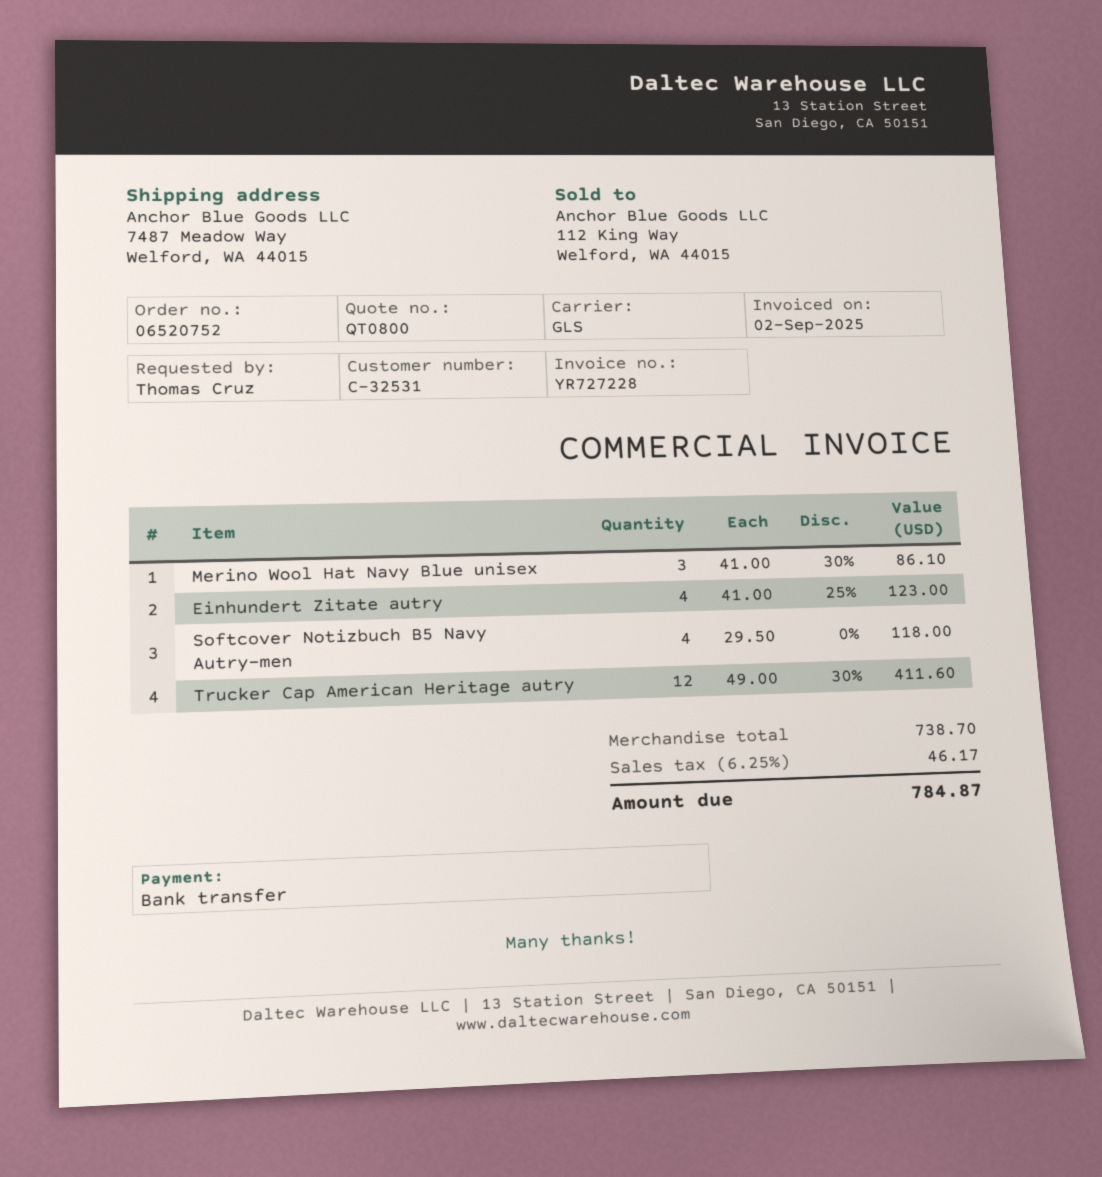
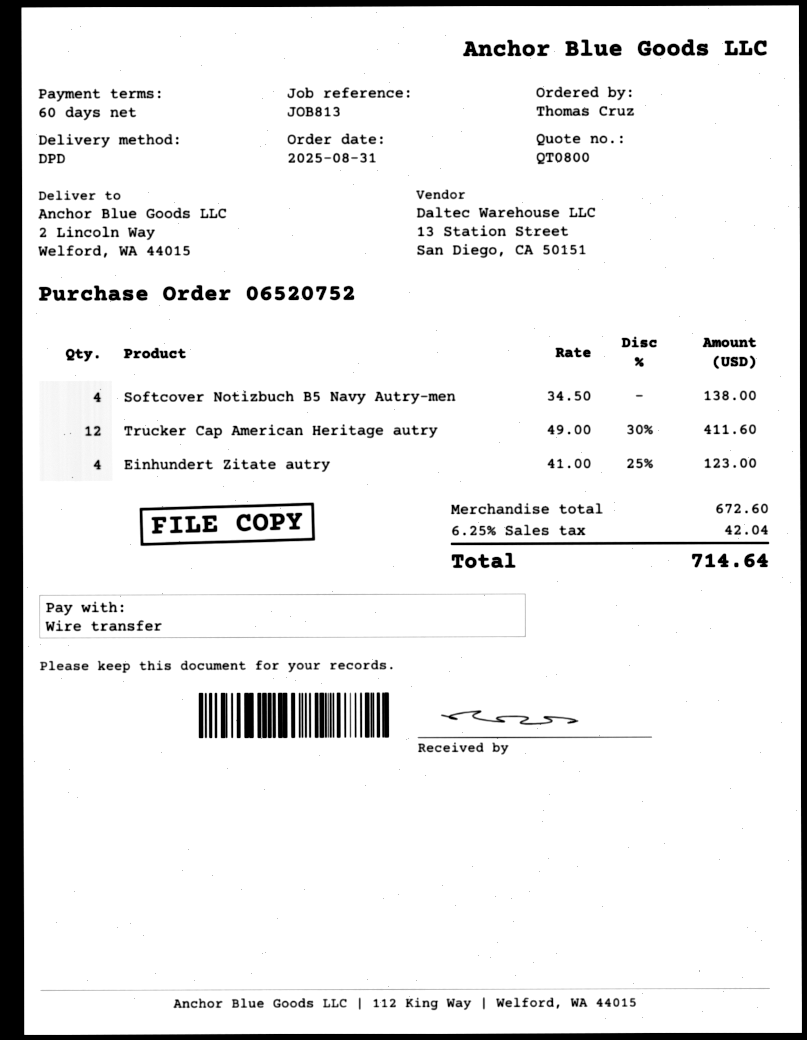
shipping method: GLS -> DPD
ship to: 7487 Meadow Way, Welford, WA 44015 -> 2 Lincoln Way, Welford, WA 44015
Merino Wool Hat Navy Blue unisex: 3 x 41.00 - 30% = 86.10 -> none
Softcover Notizbuch B5 Navy Autry-men: 4 x 29.50 = 118.00 -> 4 x 34.50 = 138.00
subtotal: 738.70 -> 672.60
tax: 6.25% = 46.17 -> 6.25% = 42.04
total: 784.87 -> 714.64

